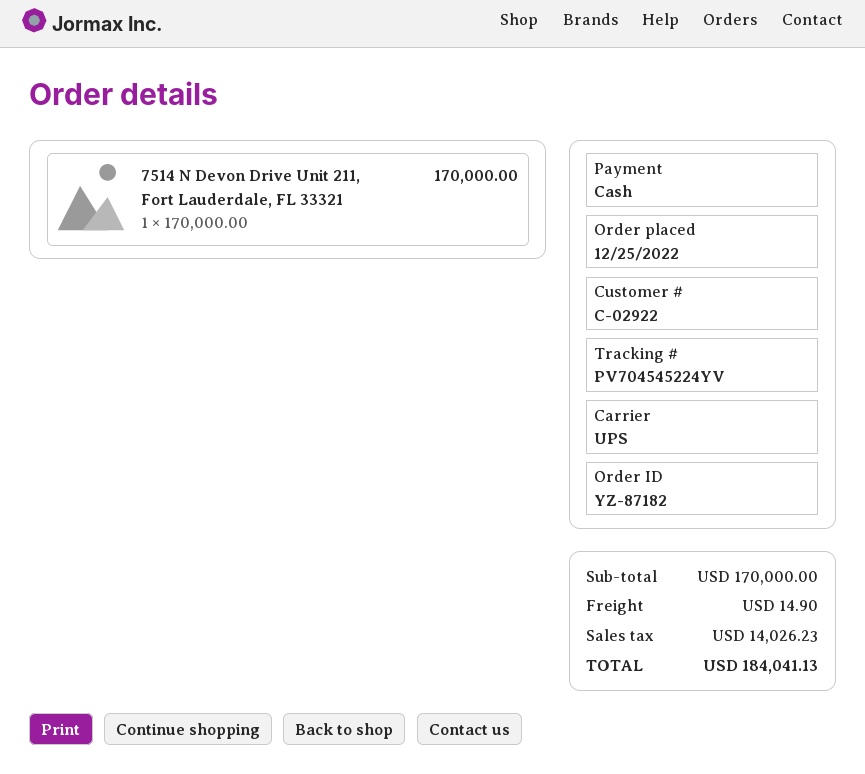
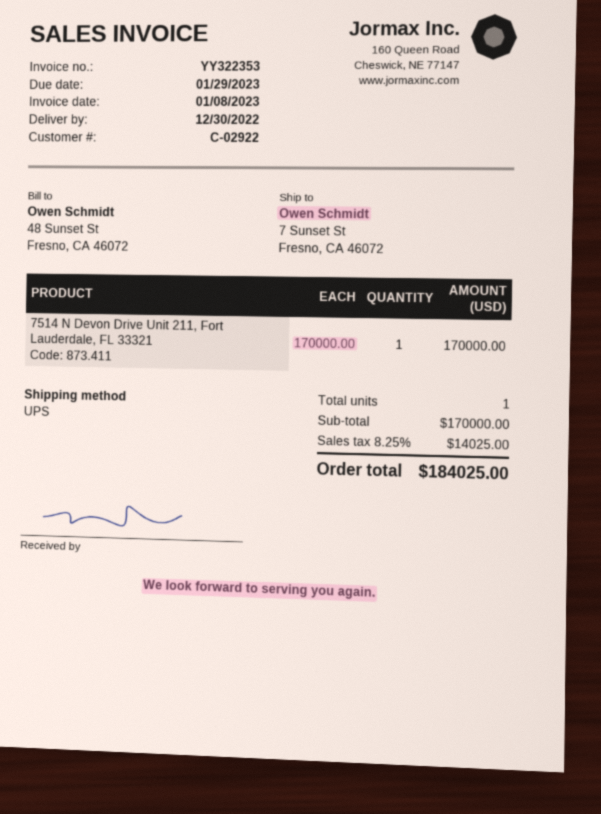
shipping: 14.90 -> none
tax: 14026.23 -> 14025.00
total: 184041.13 -> 184025.00

